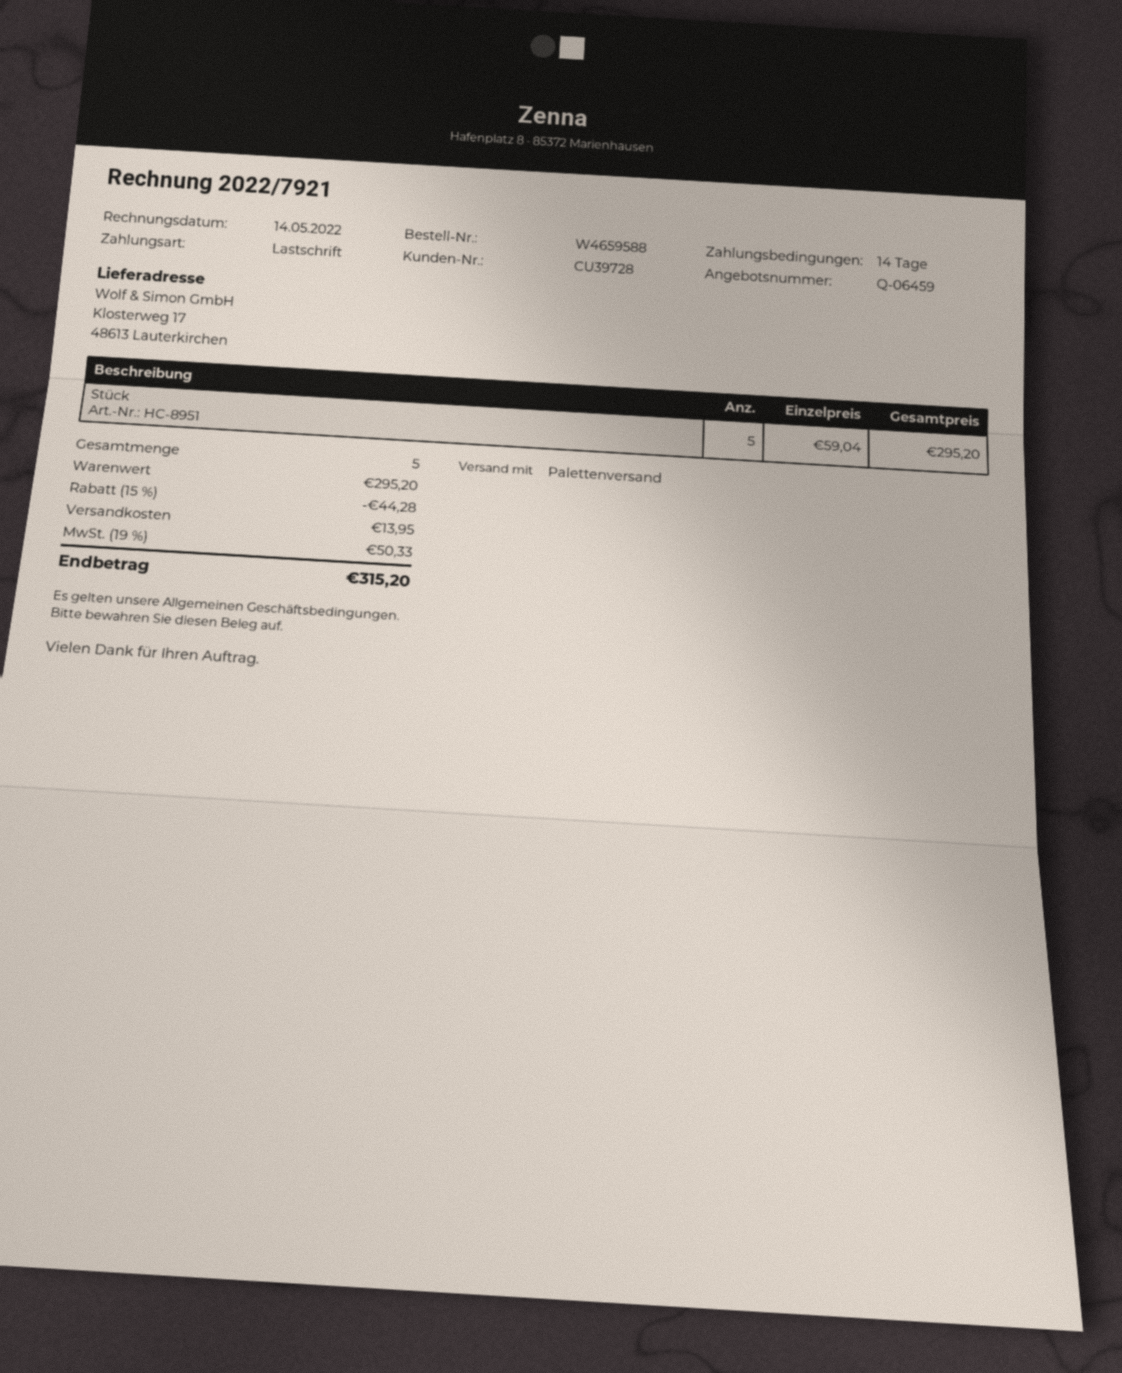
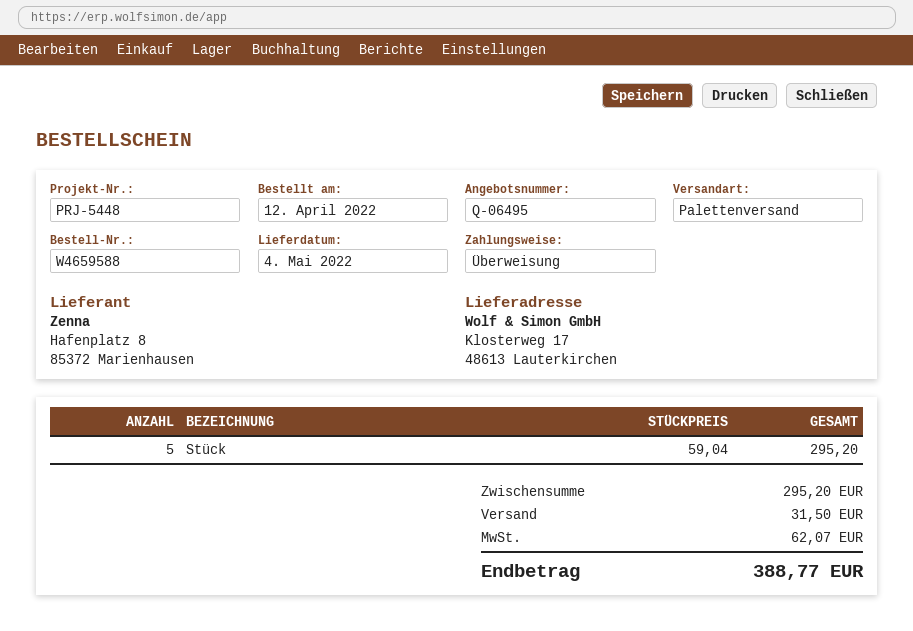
quote number: Q-06459 -> Q-06495
payment method: direct debit -> bank transfer
discount: 15% = 44.28 -> none
shipping: 13.95 -> 31.50
tax: 50.33 -> 62.07
total: 315.20 -> 388.77

